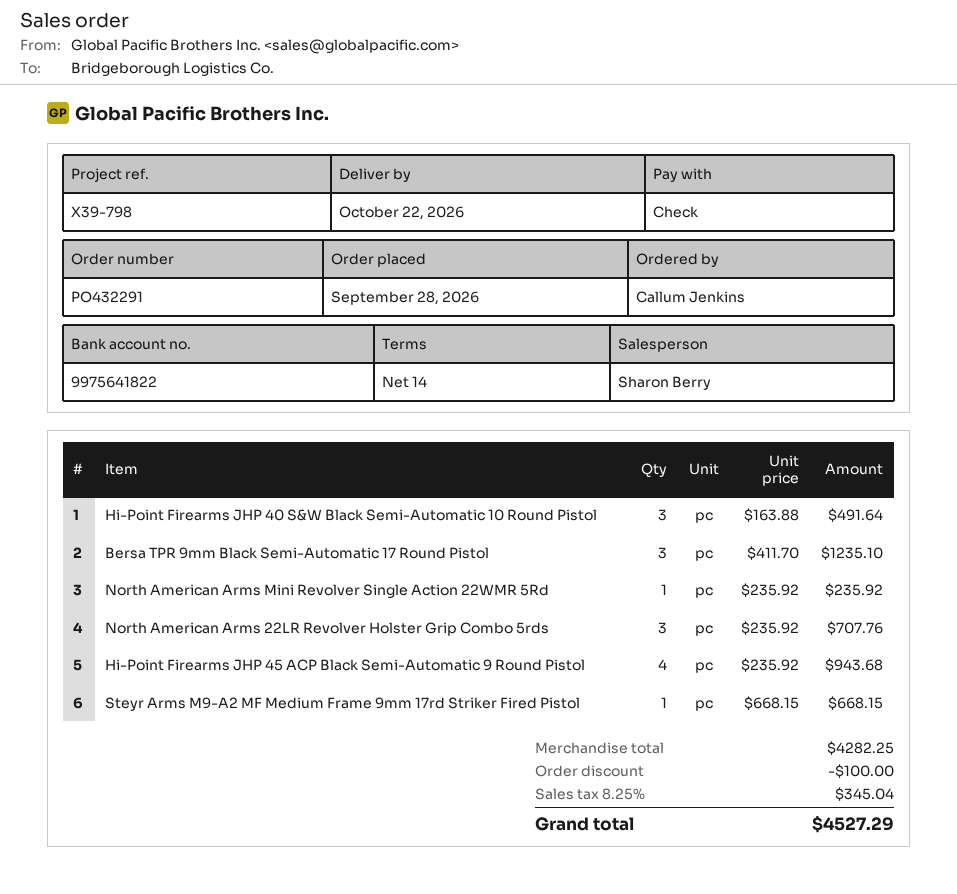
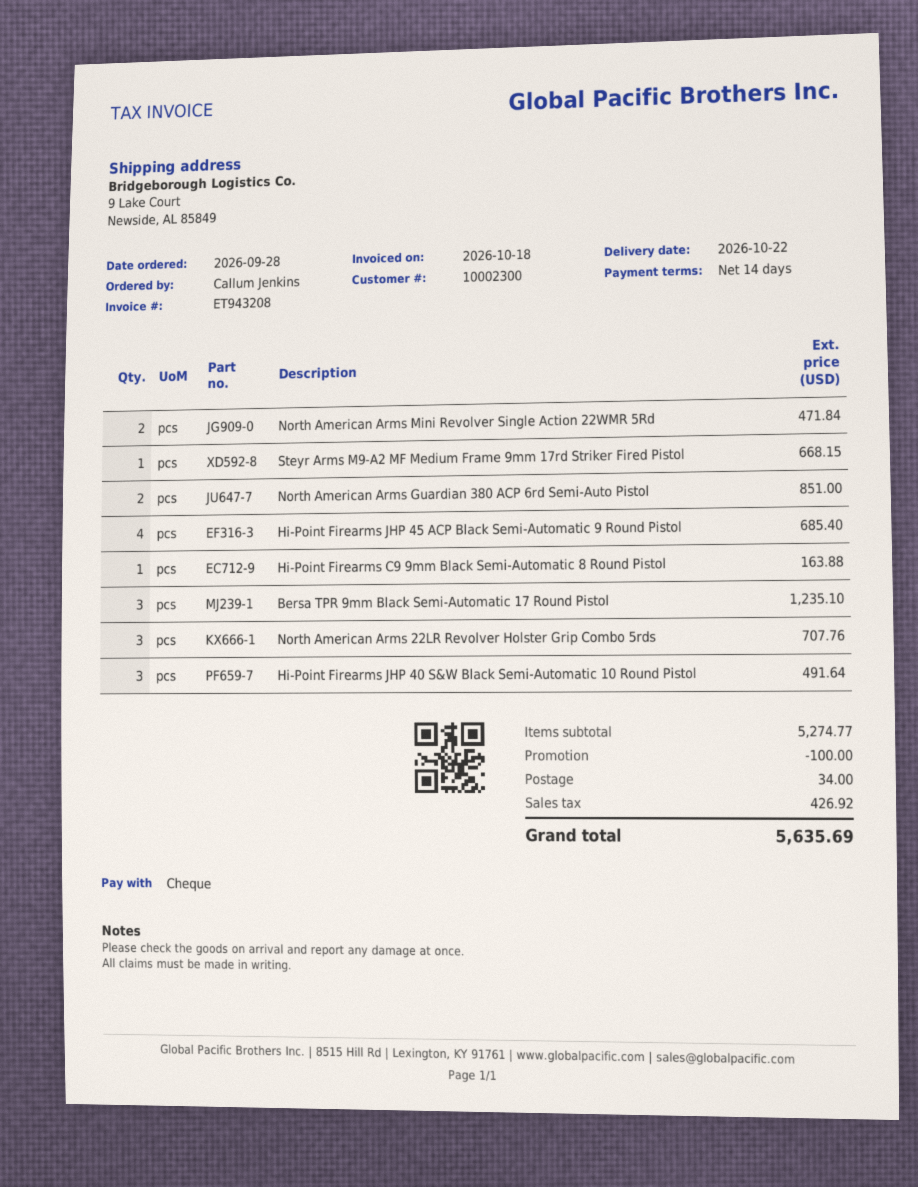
North American Arms Mini Revolver Single Action 22WMR 5Rd: 1 for 235.92 -> 2 for 471.84
Hi-Point Firearms JHP 45 ACP Black Semi-Automatic 9 Round Pistol: 4 for 943.68 -> 4 for 685.40
North American Arms Guardian 380 ACP 6rd Semi-Auto Pistol: none -> 2 for 851.00
Hi-Point Firearms C9 9mm Black Semi-Automatic 8 Round Pistol: none -> 1 for 163.88
subtotal: 4282.25 -> 5274.77
shipping: none -> 34.00
tax: 345.04 -> 426.92
total: 4527.29 -> 5635.69

